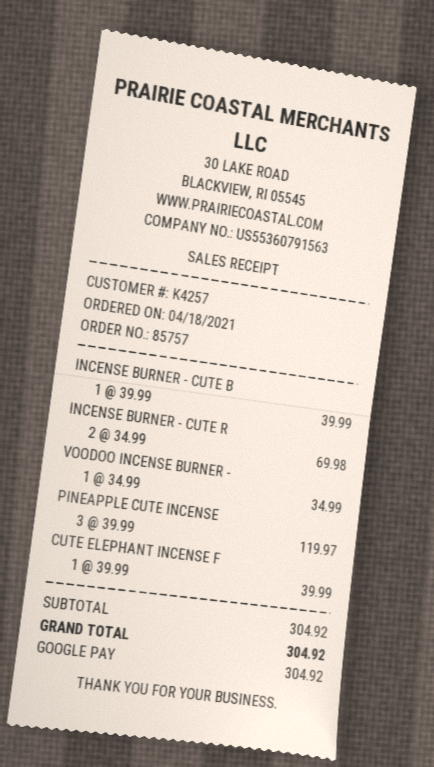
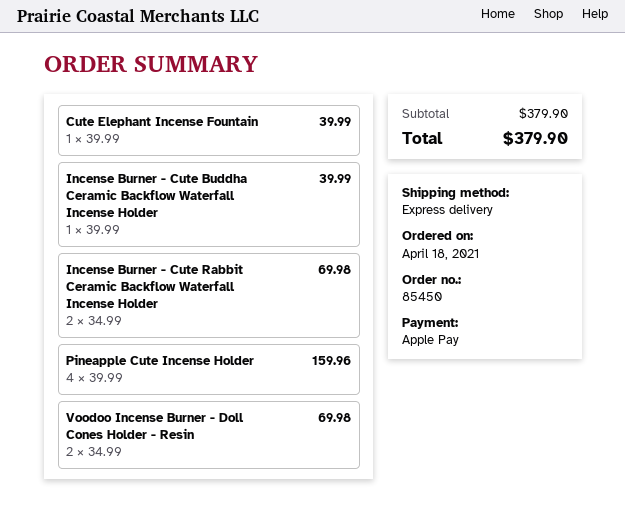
order number: 85757 -> 85450
payment method: Google Pay -> Apple Pay
VOODOO INCENSE BURNER -: 1 x 34.99 = 34.99 -> 2 x 34.99 = 69.98
PINEAPPLE CUTE INCENSE: 3 x 39.99 = 119.97 -> 4 x 39.99 = 159.96
subtotal: 304.92 -> 379.90
total: 304.92 -> 379.90

